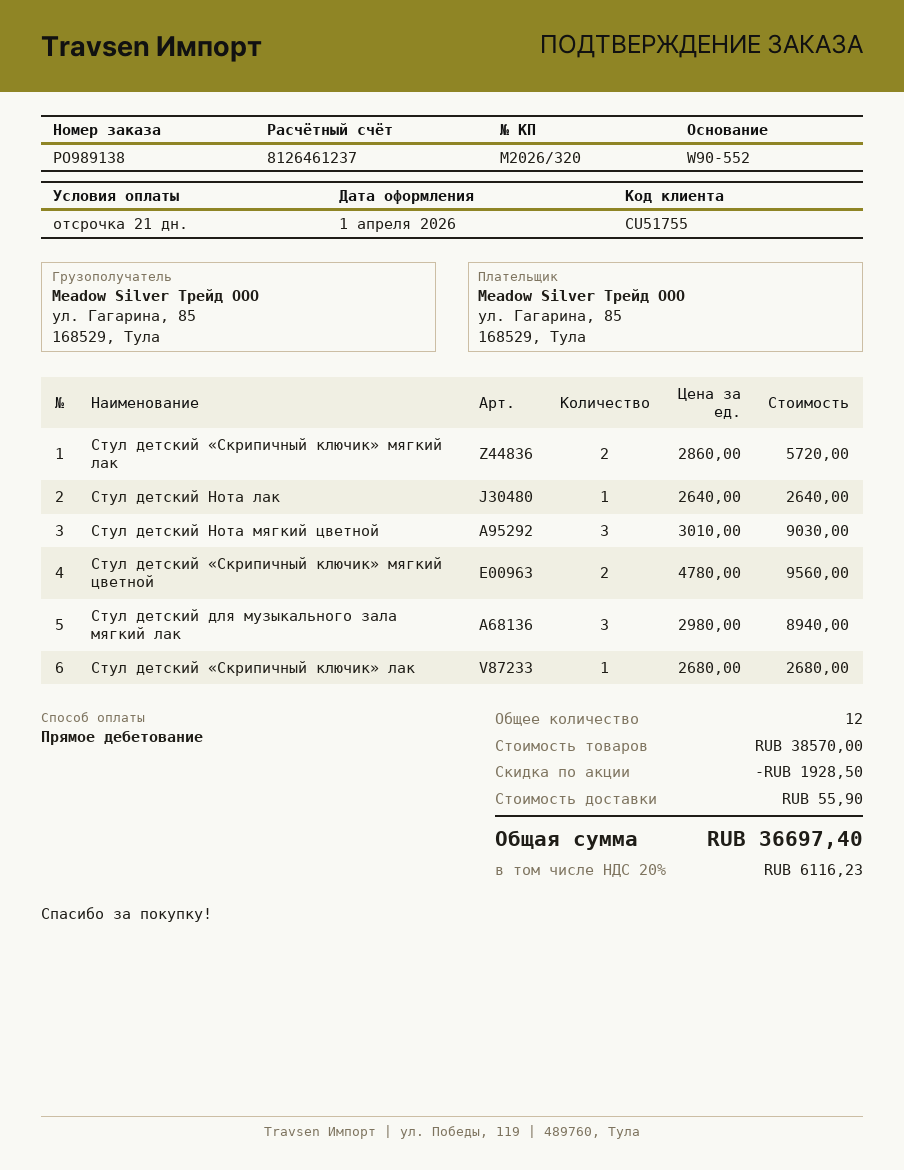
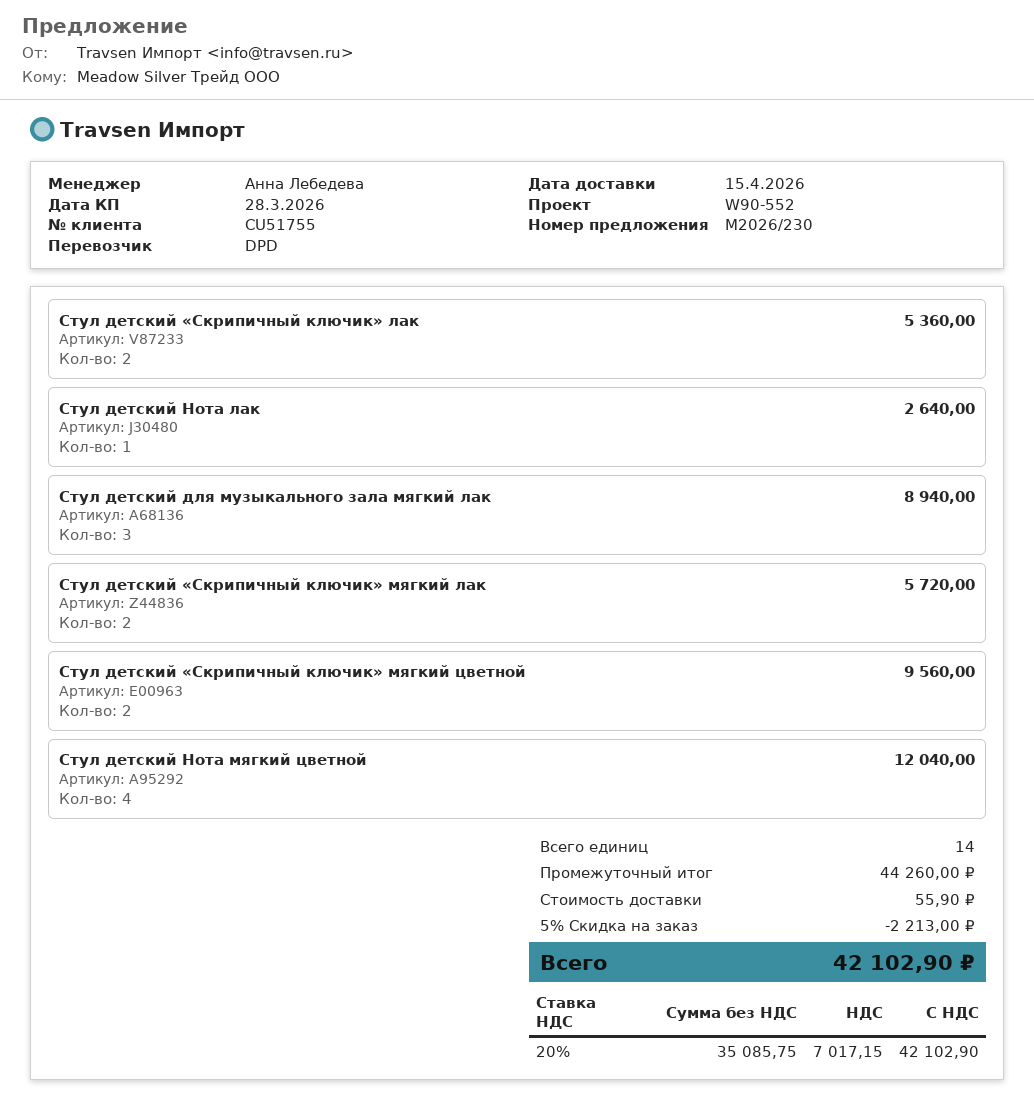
quote number: M2026/320 -> M2026/230
Стул детский Нота мягкий цветной: 3 for 9030.00 -> 4 for 12040.00
Стул детский «Скрипичный ключик» лак: 1 for 2680.00 -> 2 for 5360.00
total quantity: 12 -> 14
subtotal: 38570.00 -> 44260.00
discount: 1928.50 -> 2213.00
tax: 20% = 6116.23 -> 20% = 7017.15
total: 36697.40 -> 42102.90

